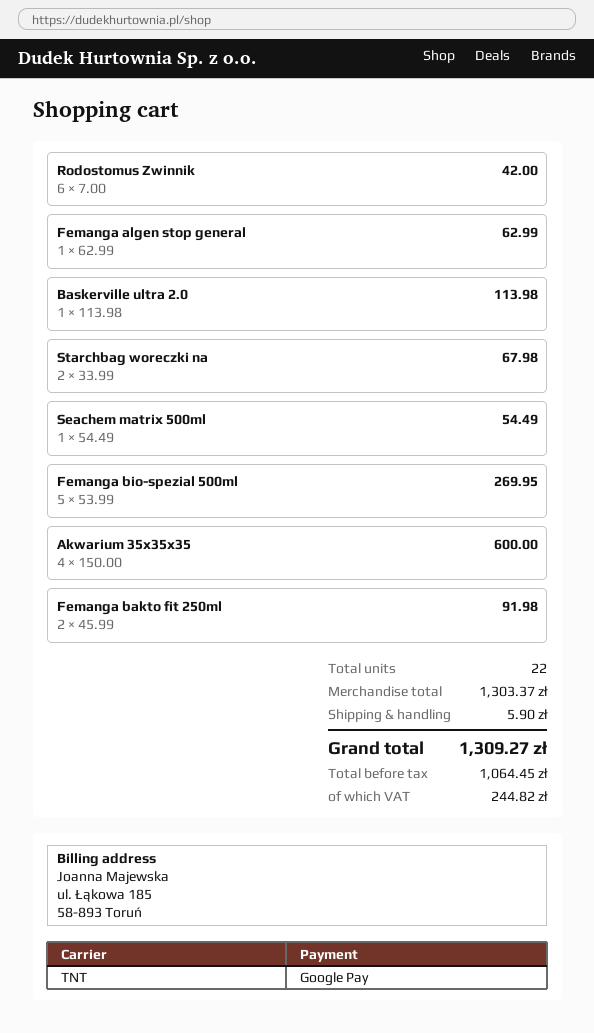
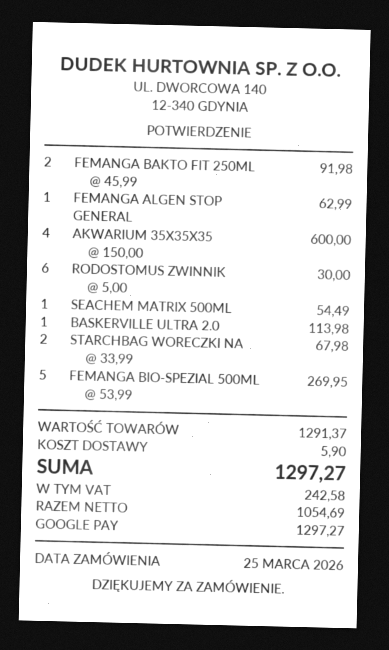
Rodostomus Zwinnik: 6 x 7.00 = 42.00 -> 6 x 5.00 = 30.00
subtotal: 1303.37 -> 1291.37
net: 1064.45 -> 1054.69
tax: 244.82 -> 242.58
total: 1309.27 -> 1297.27

